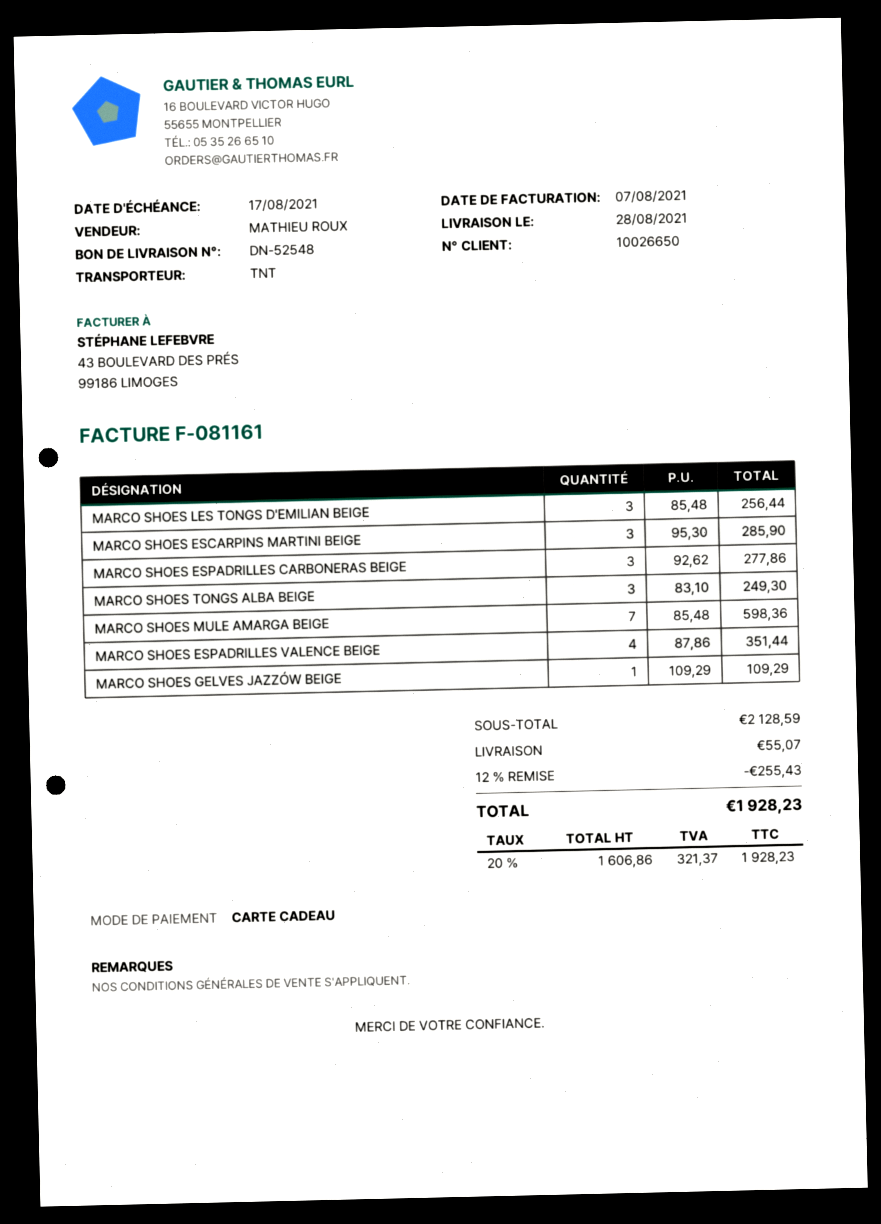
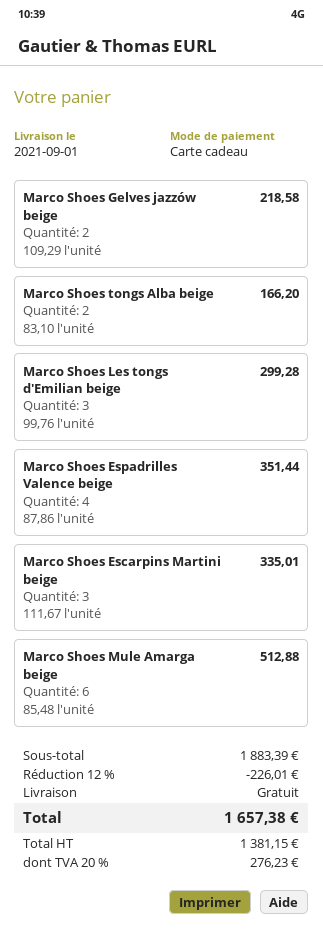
delivery date: 2021-08-28 -> 2021-09-01
MARCO SHOES LES TONGS D'EMILIAN BEIGE: 3 x 85.48 = 256.44 -> 3 x 99.76 = 299.28
MARCO SHOES ESCARPINS MARTINI BEIGE: 3 x 95.30 = 285.90 -> 3 x 111.67 = 335.01
MARCO SHOES ESPADRILLES CARBONERAS BEIGE: 3 x 92.62 = 277.86 -> none
MARCO SHOES TONGS ALBA BEIGE: 3 x 83.10 = 249.30 -> 2 x 83.10 = 166.20
MARCO SHOES MULE AMARGA BEIGE: 7 x 85.48 = 598.36 -> 6 x 85.48 = 512.88
MARCO SHOES GELVES JAZZÓW BEIGE: 1 x 109.29 = 109.29 -> 2 x 109.29 = 218.58
subtotal: 2128.59 -> 1883.39
discount: 12% = 255.43 -> 12% = 226.01
shipping: 55.07 -> 0.00
net: 1606.86 -> 1381.15
tax: 20% = 321.37 -> 20% = 276.23
total: 1928.23 -> 1657.38

